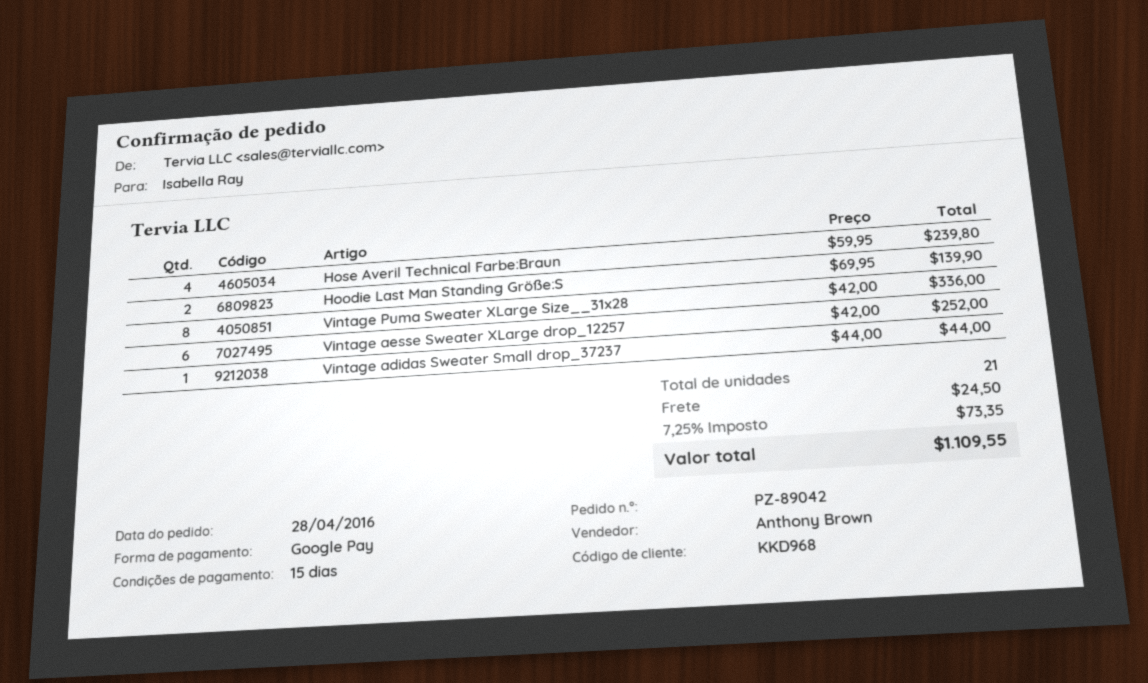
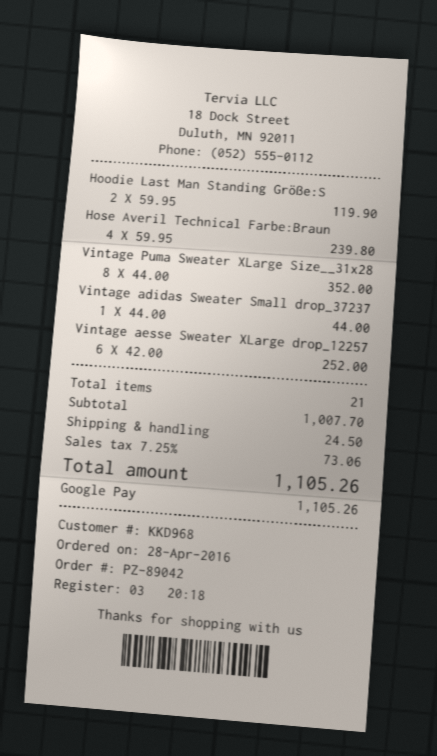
Hoodie Last Man Standing Größe:S: 2 x 69.95 = 139.90 -> 2 x 59.95 = 119.90
Vintage Puma Sweater XLarge Size__31x28: 8 x 42.00 = 336.00 -> 8 x 44.00 = 352.00
tax: 7.25% = 73.35 -> 7.25% = 73.06
total: 1109.55 -> 1105.26

